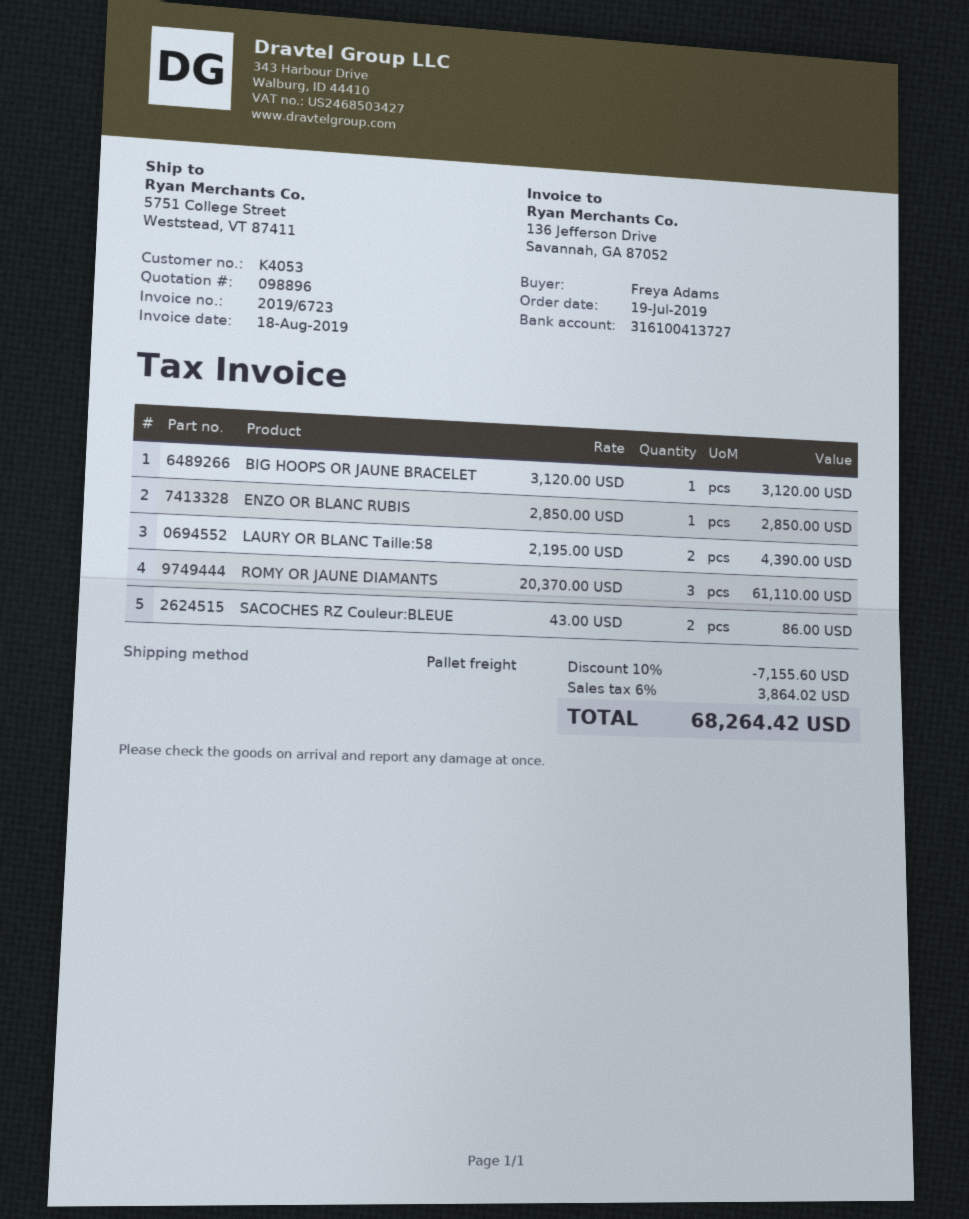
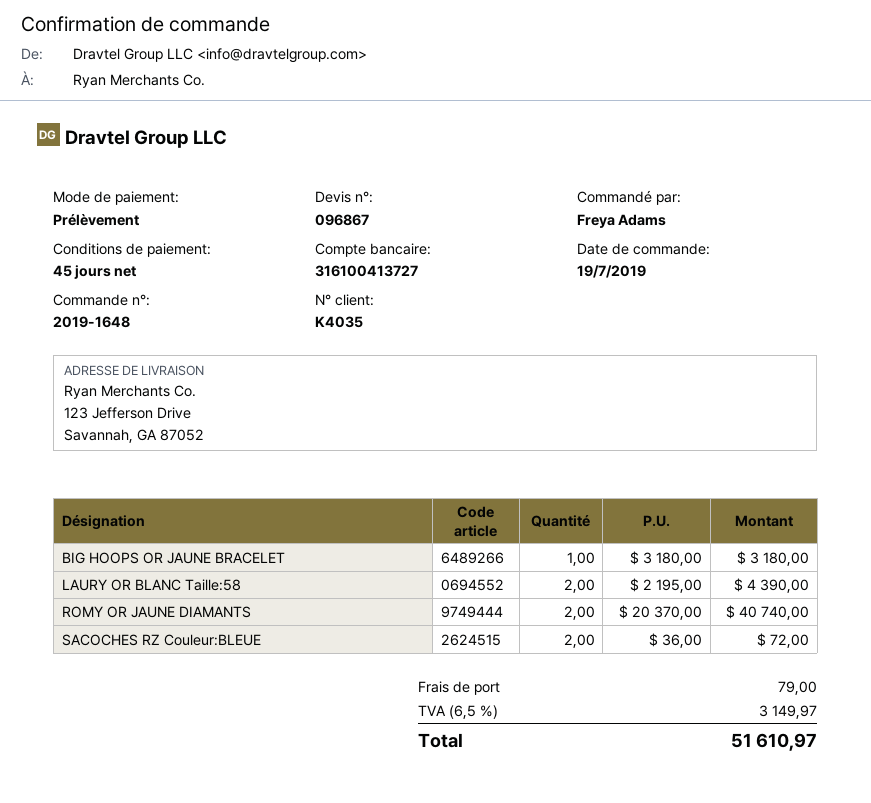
quote number: 098896 -> 096867
customer number: K4053 -> K4035
ship to: 5751 College Street, Weststead, VT 87411 -> 123 Jefferson Drive, Savannah, GA 87052
BIG HOOPS OR JAUNE BRACELET: 1 x 3120.00 = 3120.00 -> 1 x 3180.00 = 3180.00
ENZO OR BLANC RUBIS: 1 x 2850.00 = 2850.00 -> none
ROMY OR JAUNE DIAMANTS: 3 x 20370.00 = 61110.00 -> 2 x 20370.00 = 40740.00
SACOCHES RZ Couleur:BLEUE: 2 x 43.00 = 86.00 -> 2 x 36.00 = 72.00
discount: 10% = 7155.60 -> none
shipping: none -> 79.00
tax: 6% = 3864.02 -> 6.5% = 3149.97
total: 68264.42 -> 51610.97

